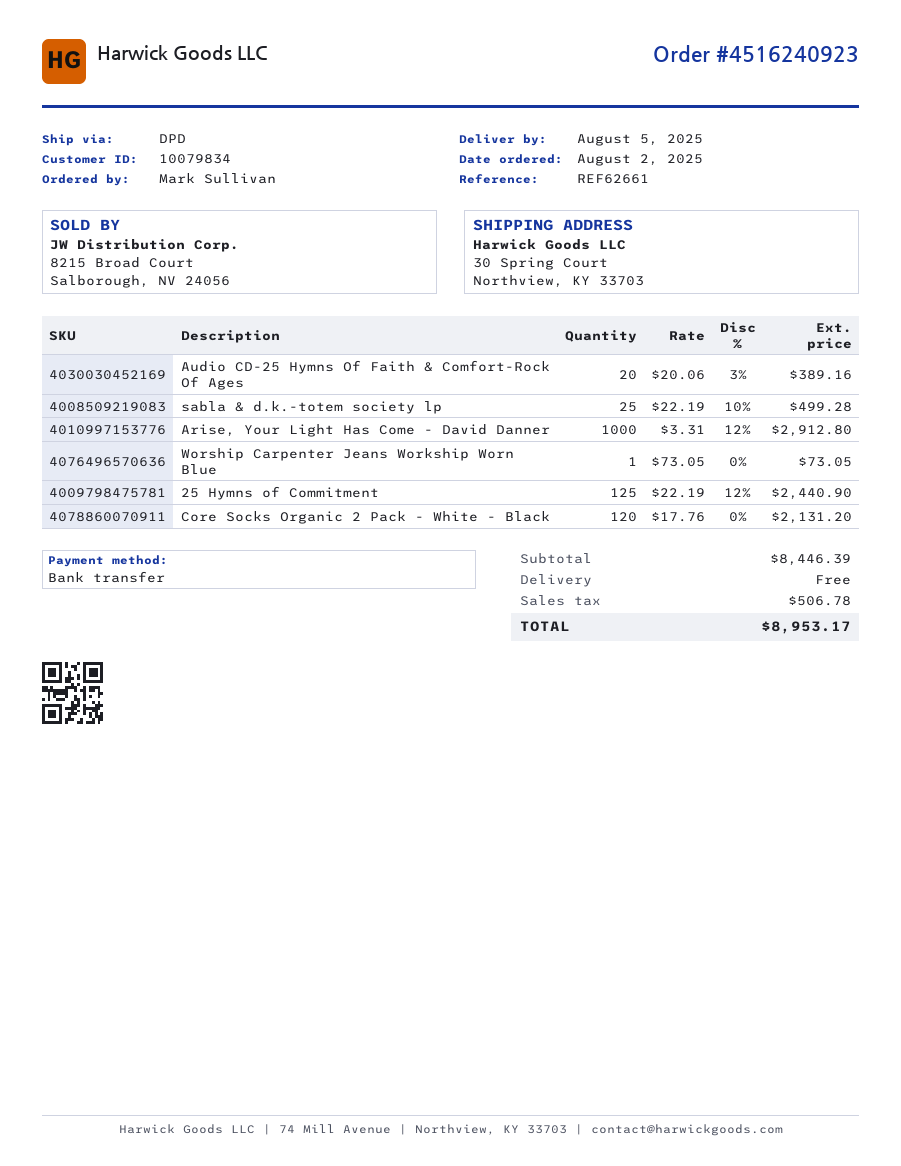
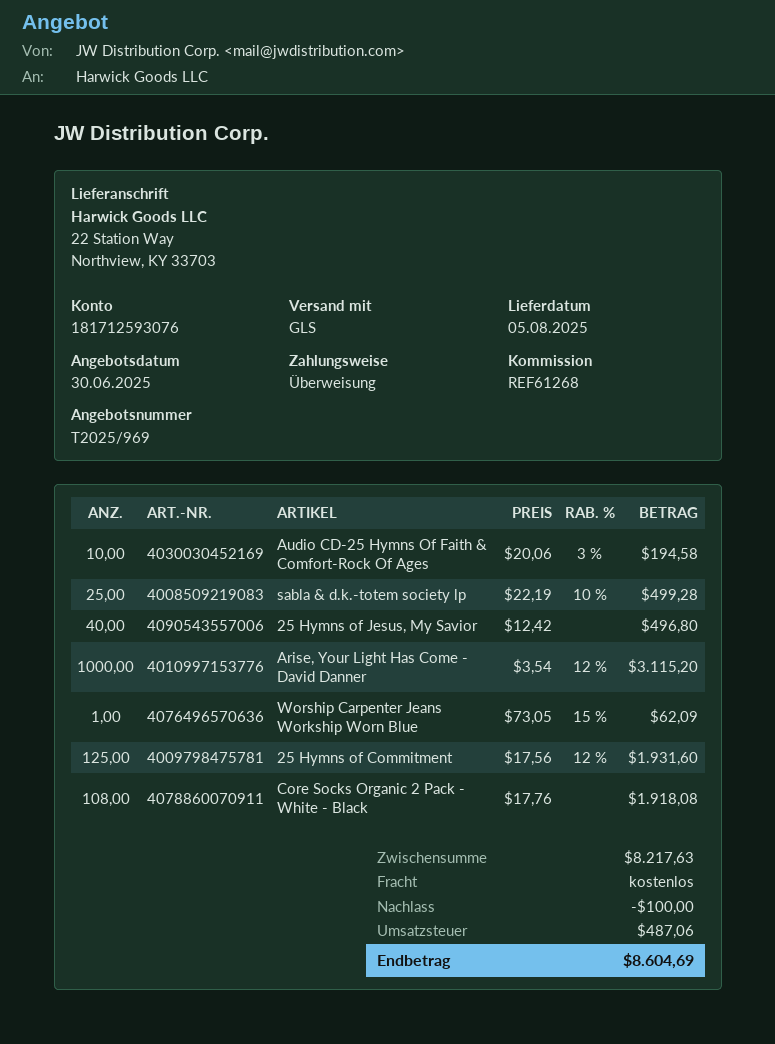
reference: REF62661 -> REF61268
shipping method: DPD -> GLS
ship to: 30 Spring Court, Northview, KY 33703 -> 22 Station Way, Northview, KY 33703
Audio CD-25 Hymns Of Faith & Comfort-Rock Of Ages: 20 x 20.06 - 3% = 389.16 -> 10 x 20.06 - 3% = 194.58
Arise, Your Light Has Come - David Danner: 1000 x 3.31 - 12% = 2912.80 -> 1000 x 3.54 - 12% = 3115.20
Worship Carpenter Jeans Workship Worn Blue: 1 x 73.05 = 73.05 -> 1 x 73.05 - 15% = 62.09
25 Hymns of Commitment: 125 x 22.19 - 12% = 2440.90 -> 125 x 17.56 - 12% = 1931.60
Core Socks Organic 2 Pack - White - Black: 120 x 17.76 = 2131.20 -> 108 x 17.76 = 1918.08
25 Hymns of Jesus, My Savior: none -> 40 x 12.42 = 496.80
subtotal: 8446.39 -> 8217.63
discount: none -> 100.00
tax: 506.78 -> 487.06
total: 8953.17 -> 8604.69

